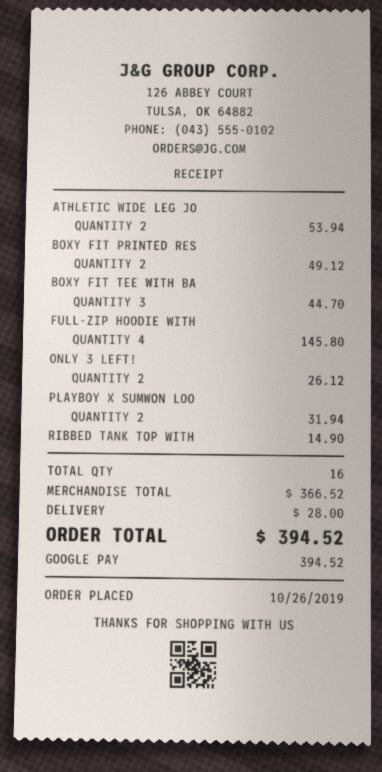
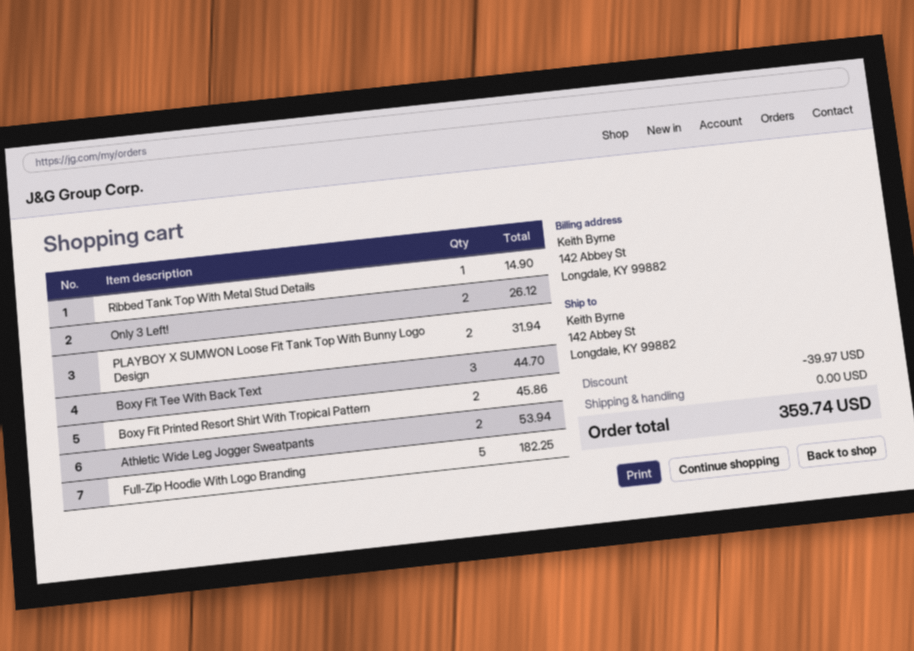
BOXY FIT PRINTED RES: 2 for 49.12 -> 2 for 45.86
FULL-ZIP HOODIE WITH: 4 for 145.80 -> 5 for 182.25
discount: none -> 39.97
shipping: 28.00 -> 0.00
total: 394.52 -> 359.74

